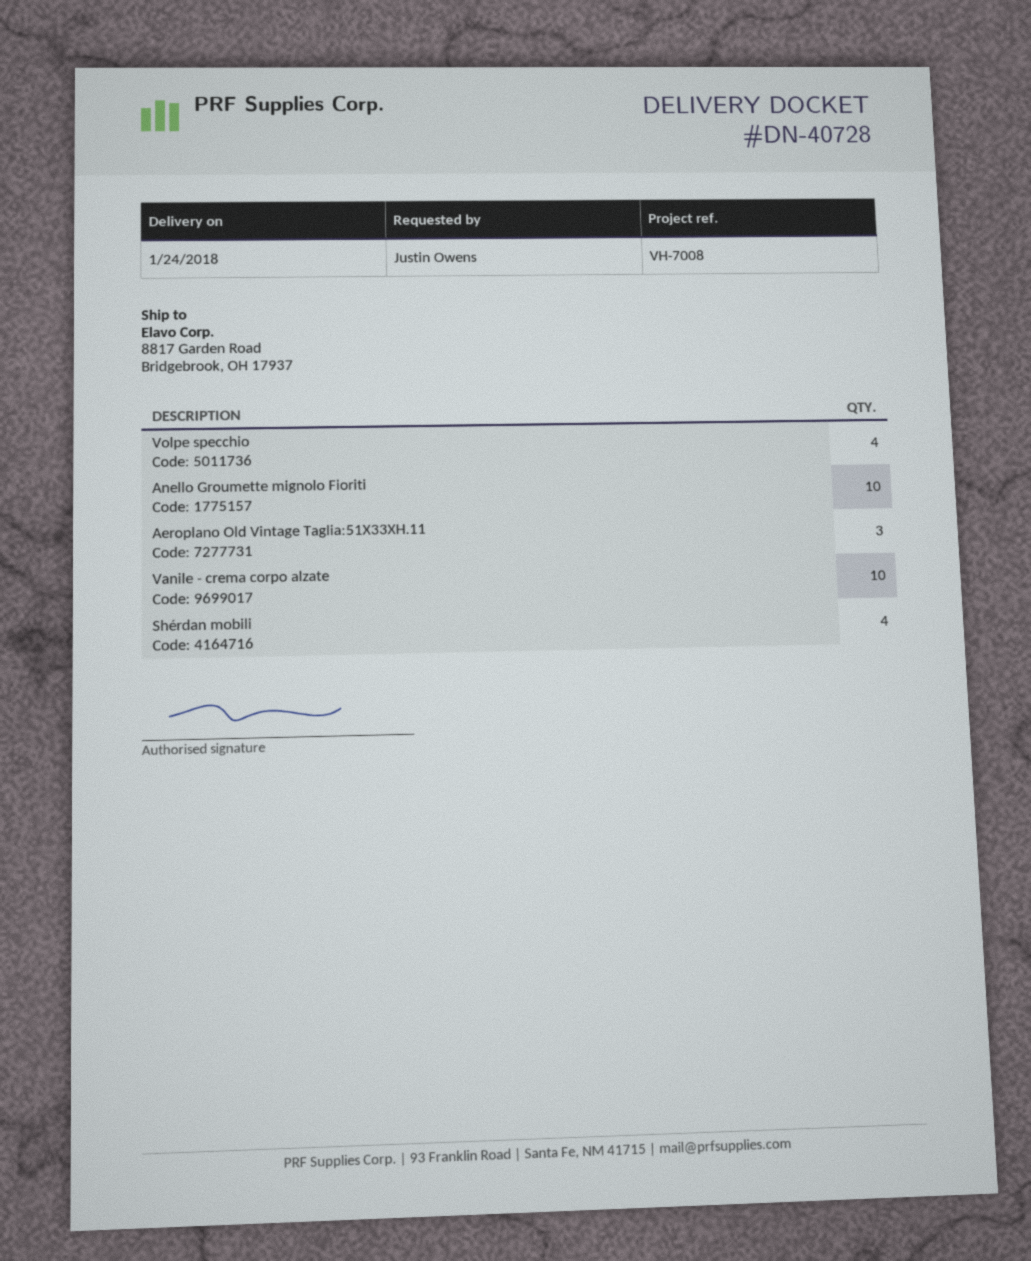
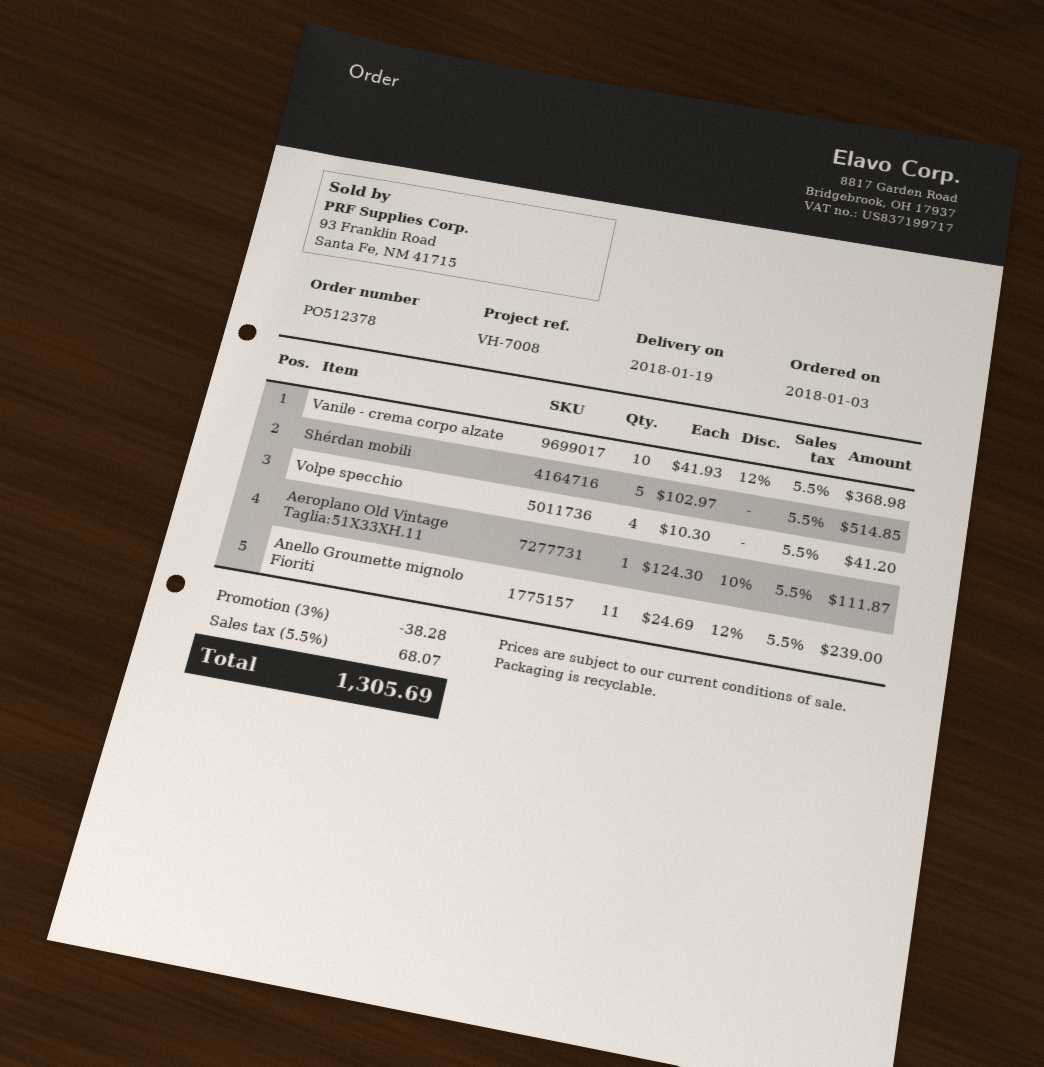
delivery date: 2018-01-24 -> 2018-01-19
Anello Groumette mignolo Fioriti: 10 -> 11
Aeroplano Old Vintage Taglia:51X33XH.11: 3 -> 1
Shérdan mobili: 4 -> 5

